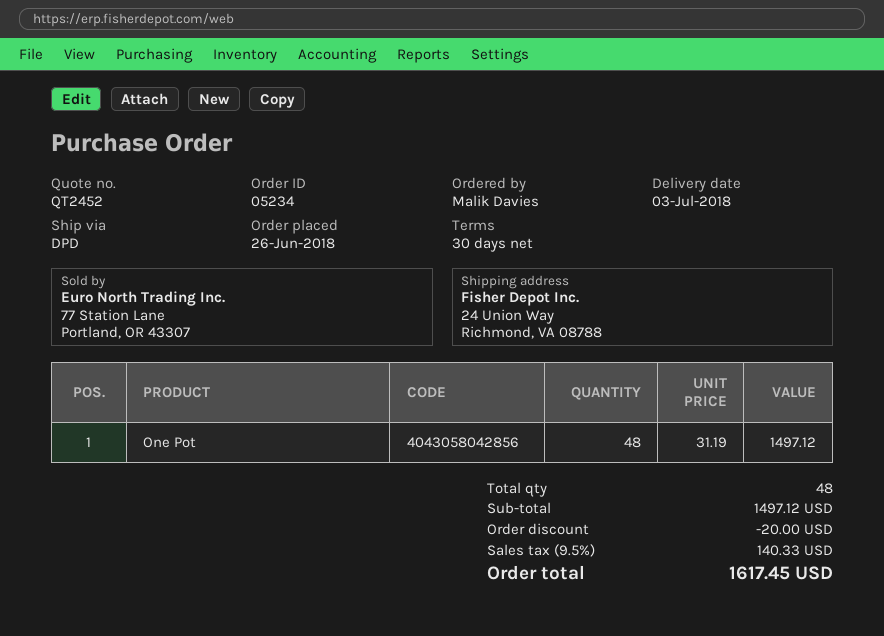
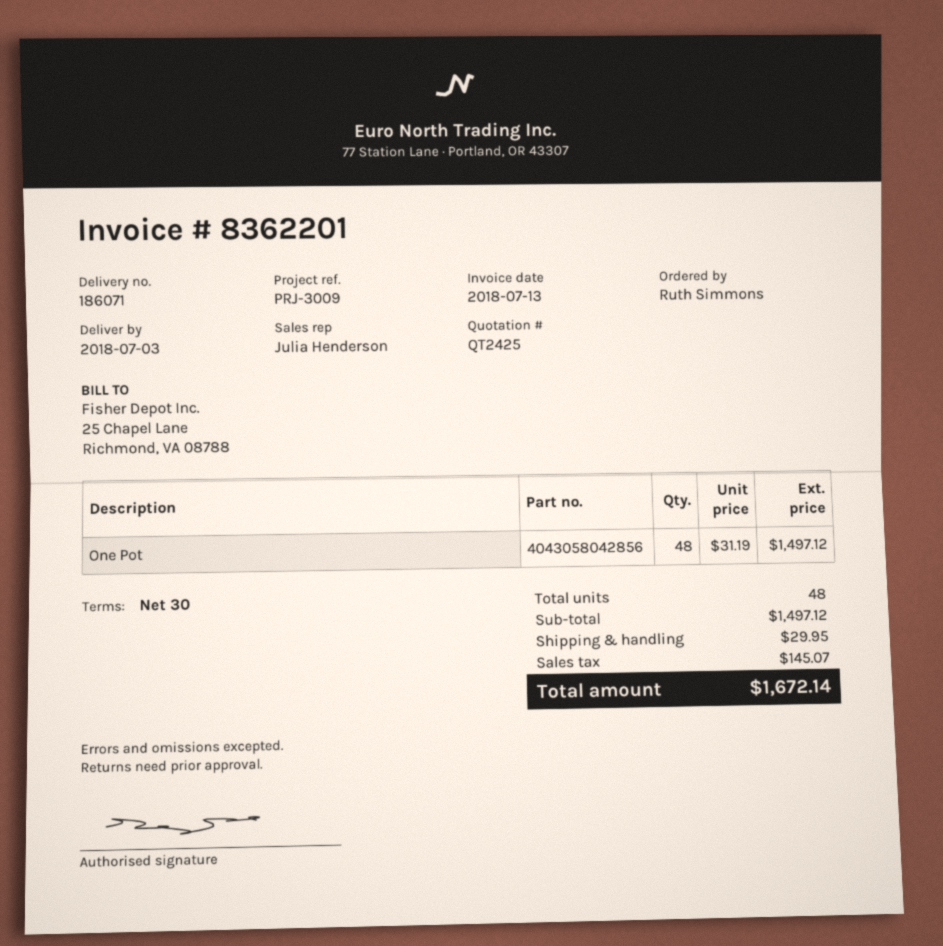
quote number: QT2452 -> QT2425
ordered by: Malik Davies -> Ruth Simmons
discount: 20.00 -> none
shipping: none -> 29.95
tax: 140.33 -> 145.07
total: 1617.45 -> 1672.14

